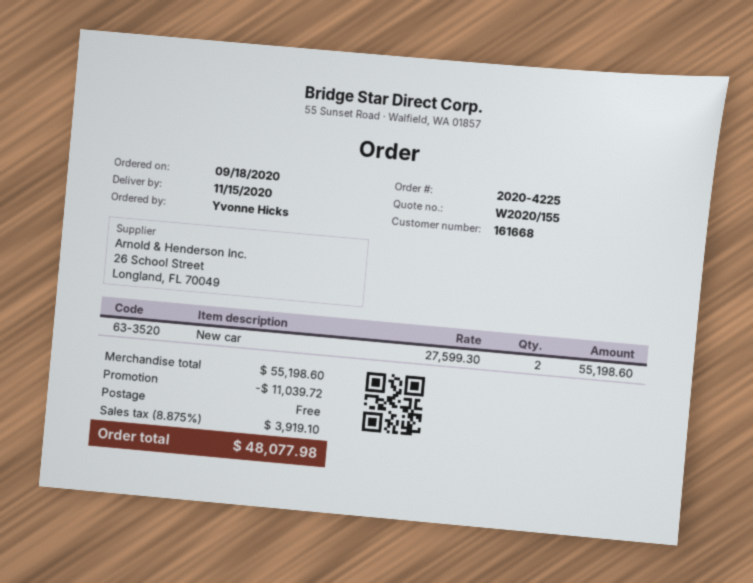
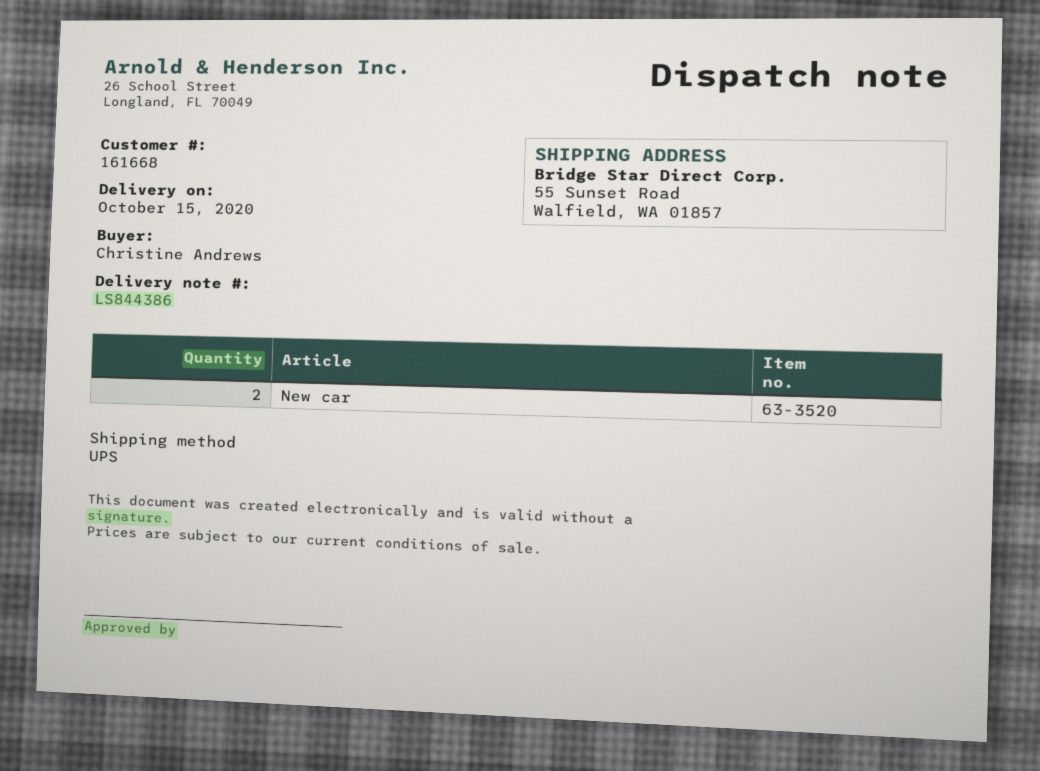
delivery date: 2020-11-15 -> 2020-10-15
ordered by: Yvonne Hicks -> Christine Andrews

